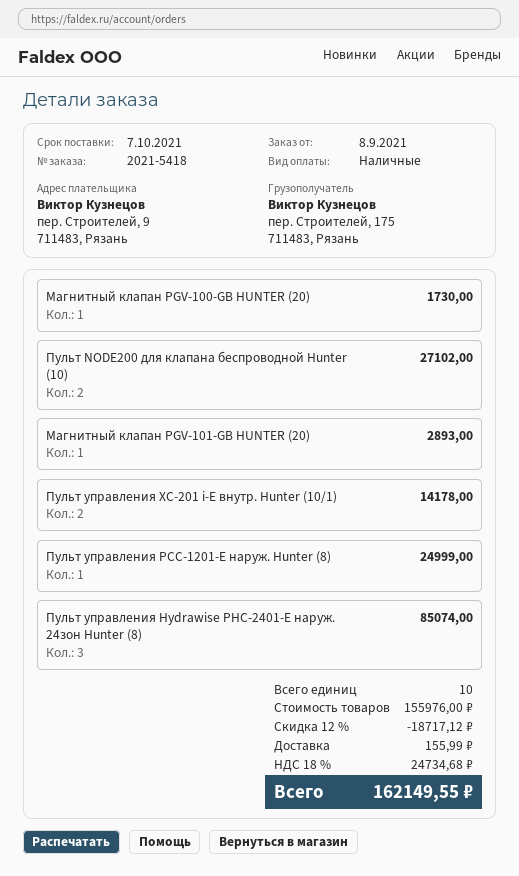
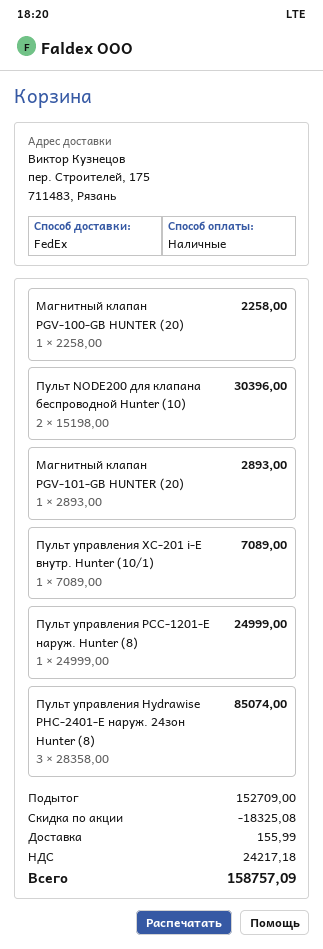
Магнитный клапан PGV-100-GB HUNTER (20): 1 for 1730.00 -> 1 for 2258.00
Пульт NODE200 для клапана беспроводной Hunter (10): 2 for 27102.00 -> 2 for 30396.00
Пульт управления XC-201 i-E внутр. Hunter (10/1): 2 for 14178.00 -> 1 for 7089.00
subtotal: 155976.00 -> 152709.00
discount: 18717.12 -> 18325.08
tax: 24734.68 -> 24217.18
total: 162149.55 -> 158757.09

